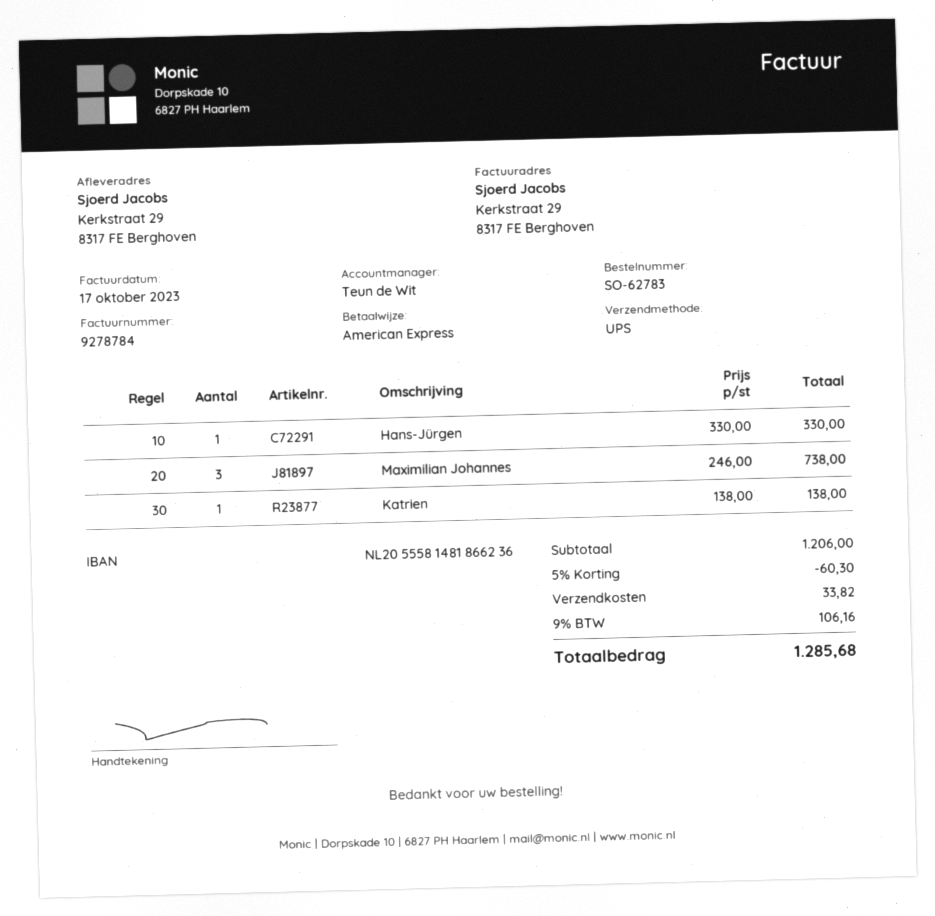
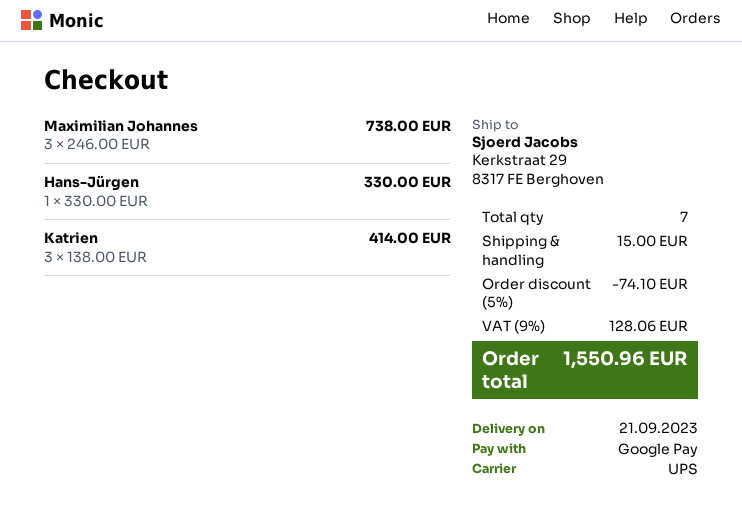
payment method: American Express -> Google Pay
Katrien: 1 x 138.00 = 138.00 -> 3 x 138.00 = 414.00
discount: 5% = 60.30 -> 5% = 74.10
shipping: 33.82 -> 15.00
tax: 9% = 106.16 -> 9% = 128.06
total: 1285.68 -> 1550.96

